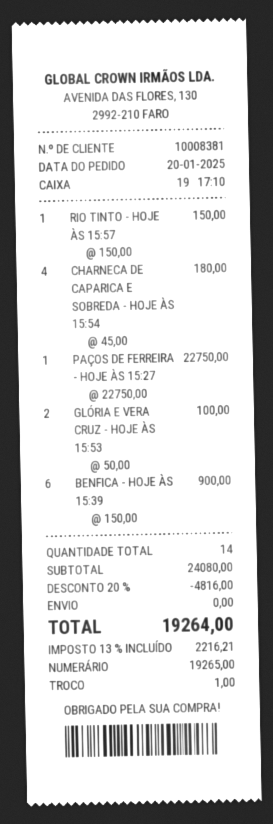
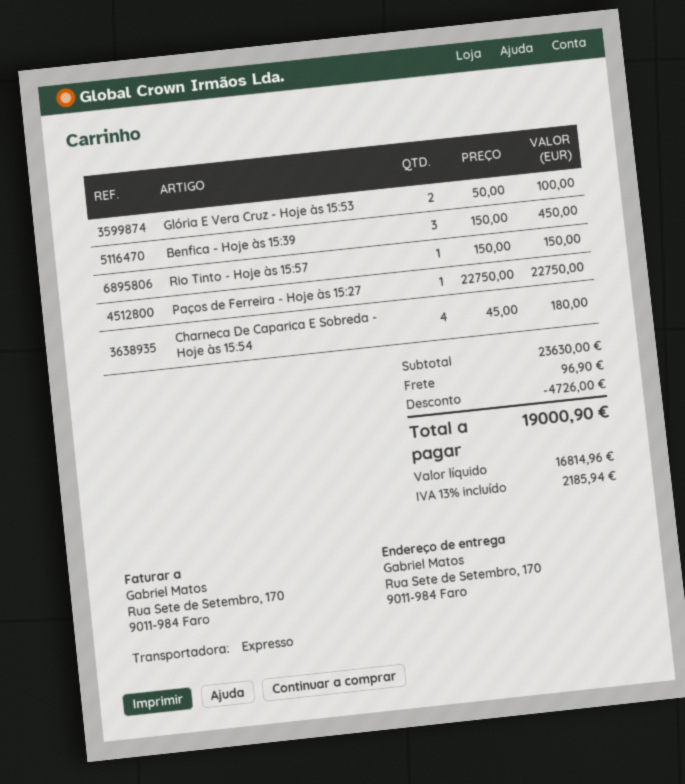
BENFICA - HOJE ÀS 15:39: 6 x 150.00 = 900.00 -> 3 x 150.00 = 450.00
subtotal: 24080.00 -> 23630.00
discount: 4816.00 -> 4726.00
shipping: 0.00 -> 96.90
tax: 13% = 2216.21 -> 13% = 2185.94
total: 19264.00 -> 19000.90

